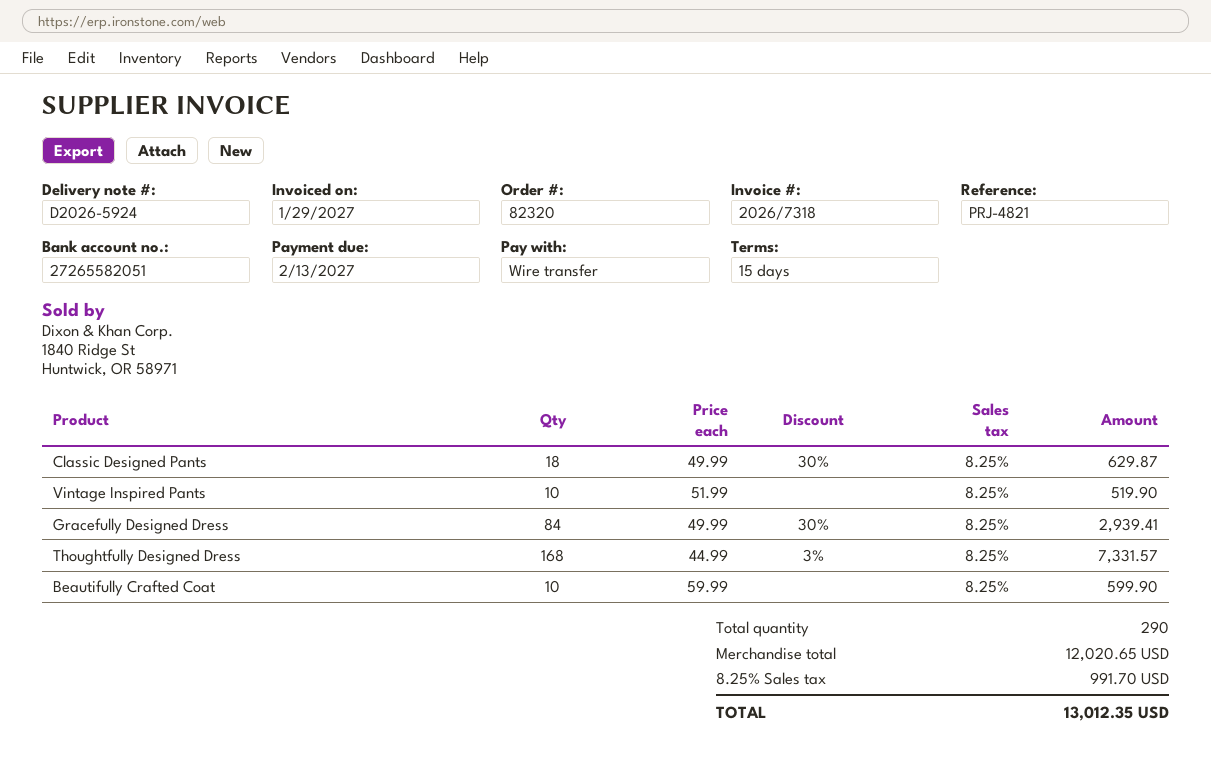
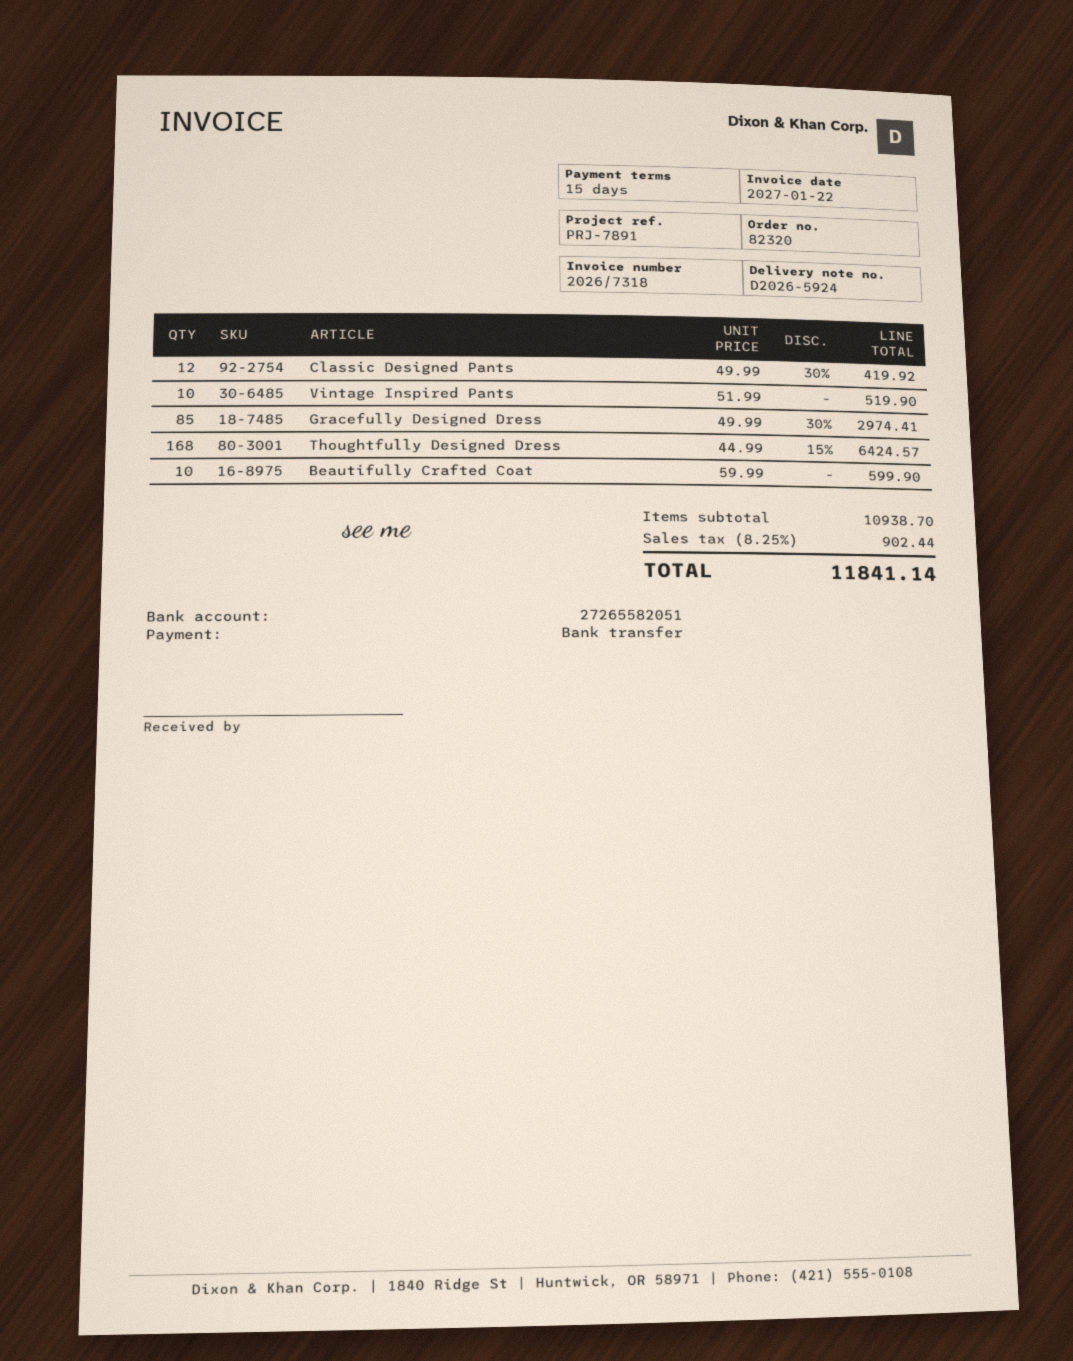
invoice date: 2027-01-29 -> 2027-01-22
reference: PRJ-4821 -> PRJ-7891
Classic Designed Pants: 18 x 49.99 - 30% = 629.87 -> 12 x 49.99 - 30% = 419.92
Gracefully Designed Dress: 84 x 49.99 - 30% = 2939.41 -> 85 x 49.99 - 30% = 2974.41
Thoughtfully Designed Dress: 168 x 44.99 - 3% = 7331.57 -> 168 x 44.99 - 15% = 6424.57
subtotal: 12020.65 -> 10938.70
tax: 8.25% = 991.70 -> 8.25% = 902.44
total: 13012.35 -> 11841.14

